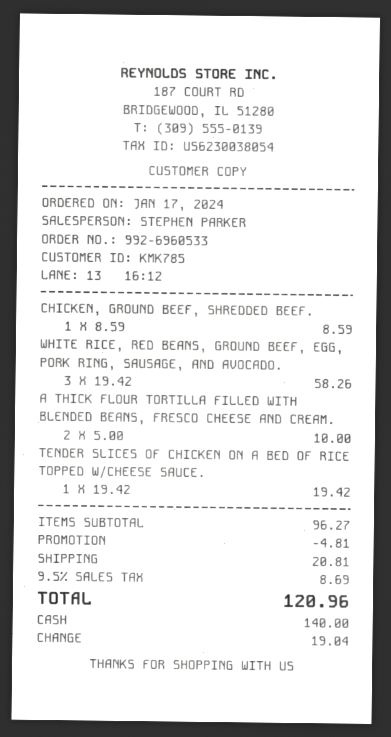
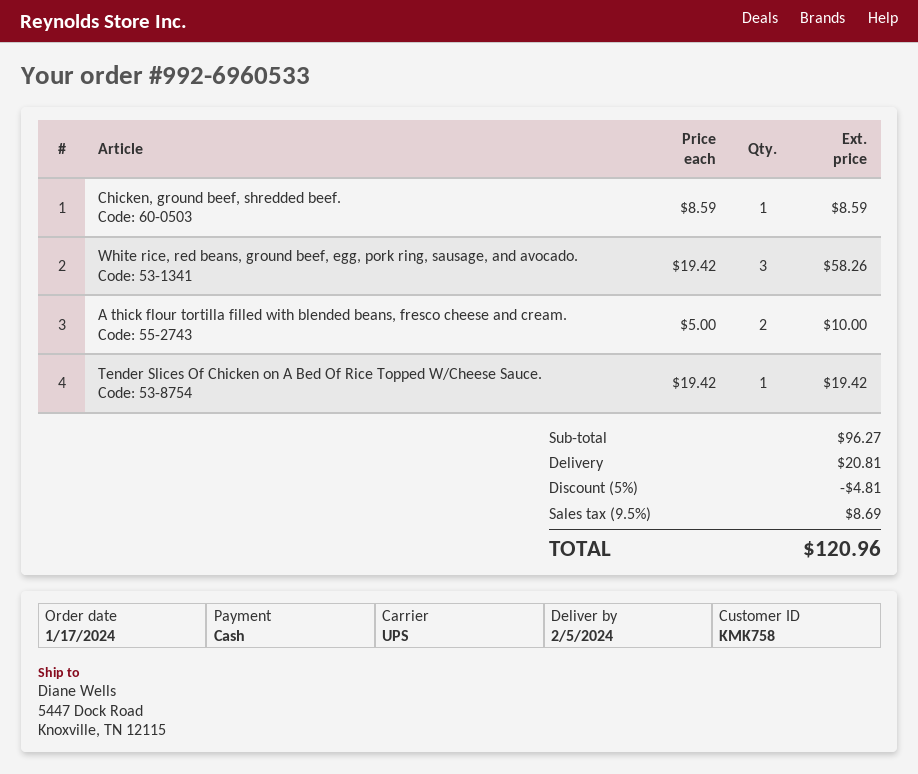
customer number: KMK785 -> KMK758

